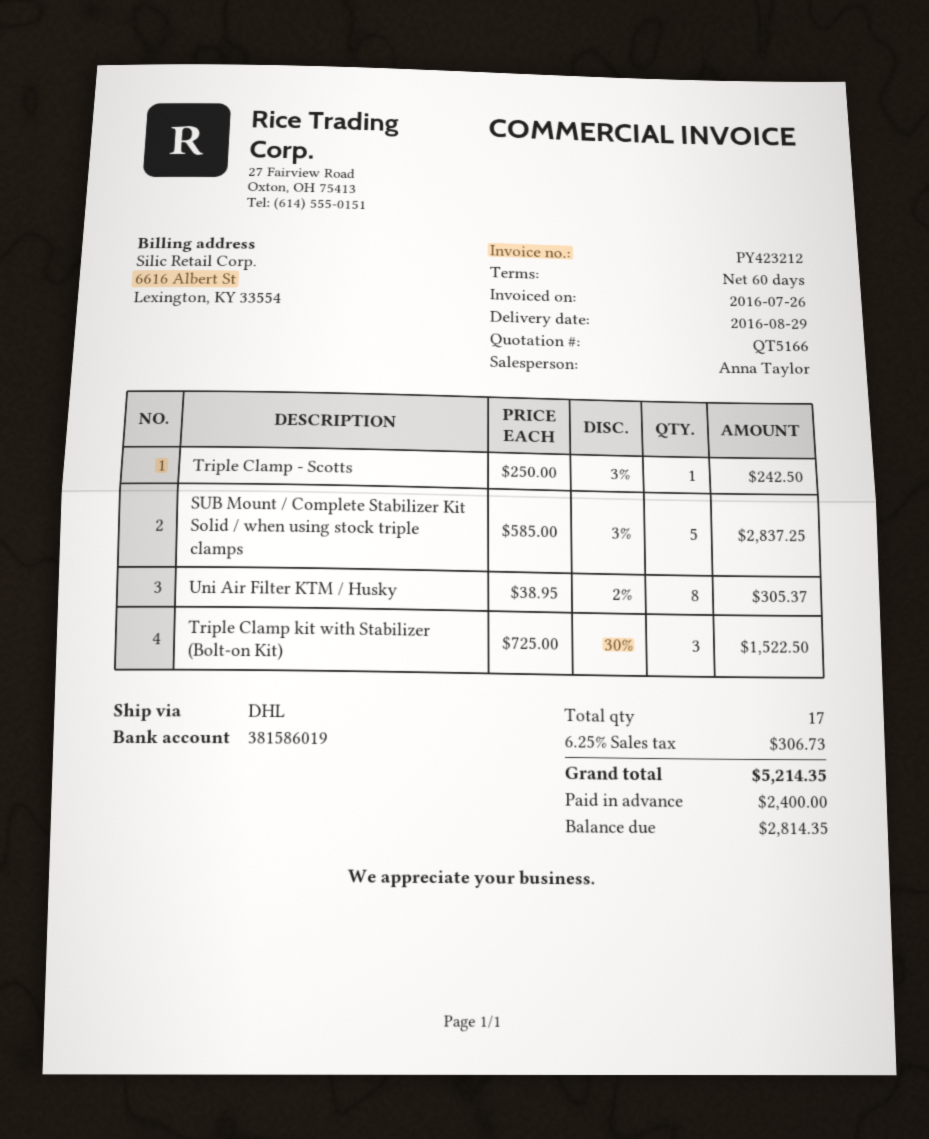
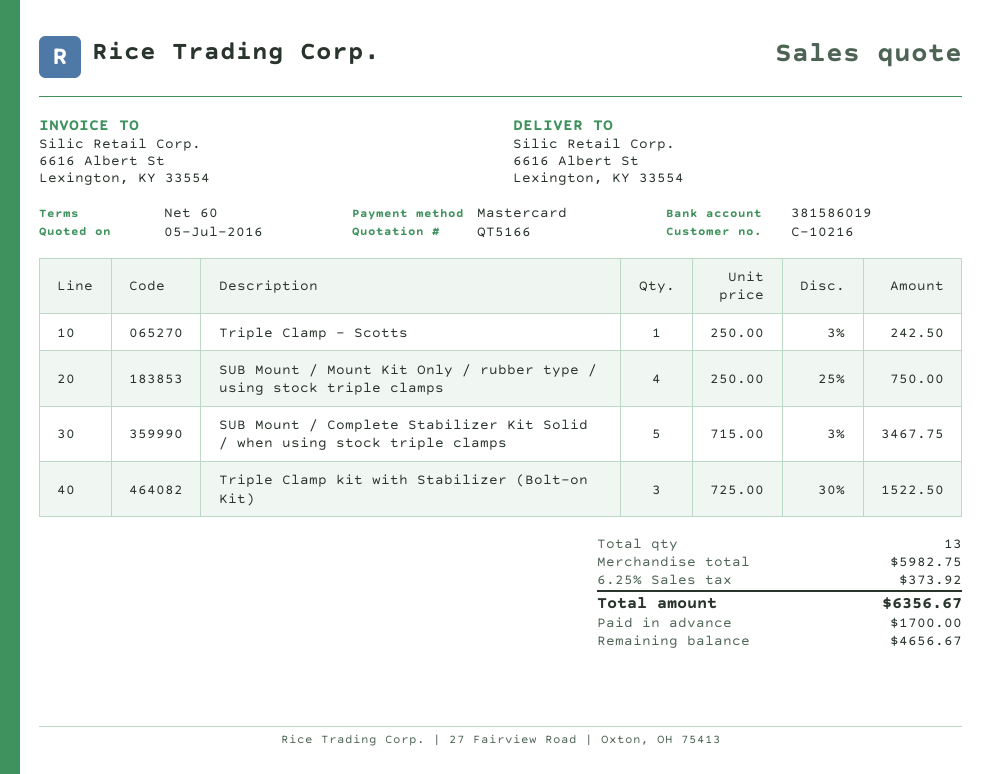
SUB Mount / Complete Stabilizer Kit Solid / when using stock triple clamps: 5 x 585.00 - 3% = 2837.25 -> 5 x 715.00 - 3% = 3467.75
Uni Air Filter KTM / Husky: 8 x 38.95 - 2% = 305.37 -> none
SUB Mount / Mount Kit Only / rubber type / using stock triple clamps: none -> 4 x 250.00 - 25% = 750.00
total quantity: 17 -> 13
tax: 6.25% = 306.73 -> 6.25% = 373.92
total: 5214.35 -> 6356.67
deposit: 2400.00 -> 1700.00
balance: 2814.35 -> 4656.67

